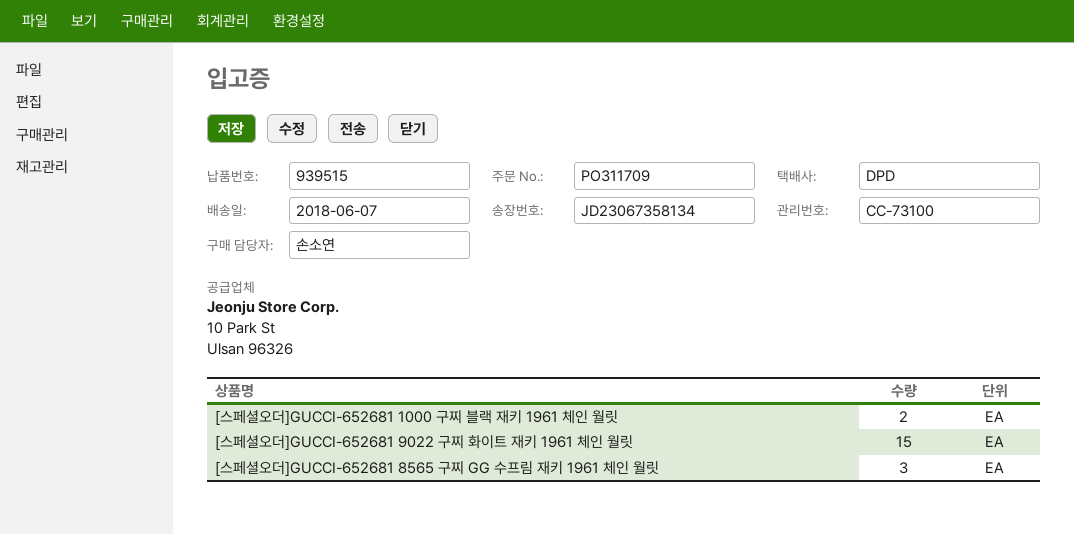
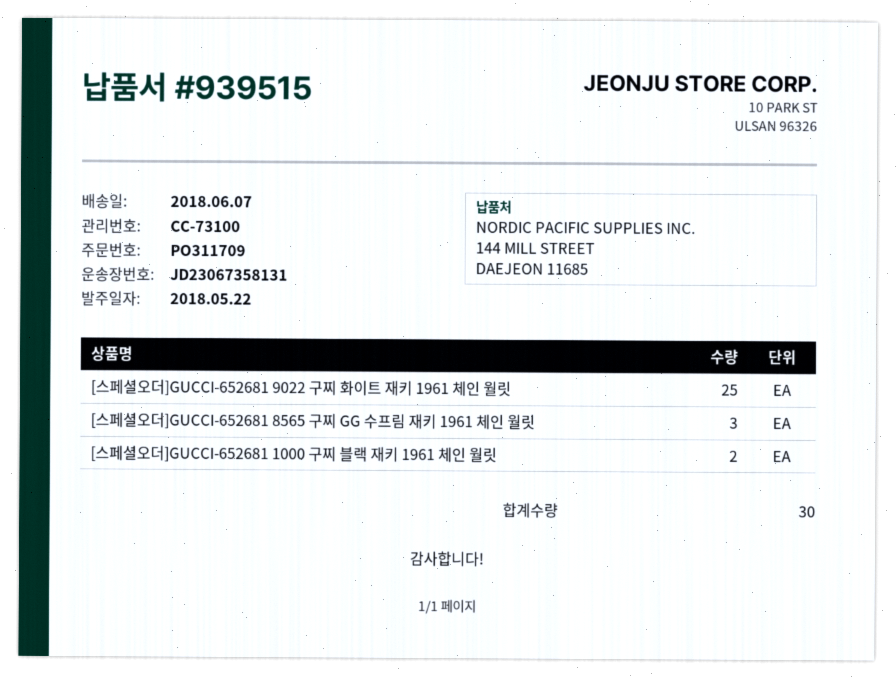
tracking number: JD23067358134 -> JD23067358131
[스페셜오더]GUCCI-652681 9022 구찌 화이트 재키 1961 체인 월릿: 15 -> 25

